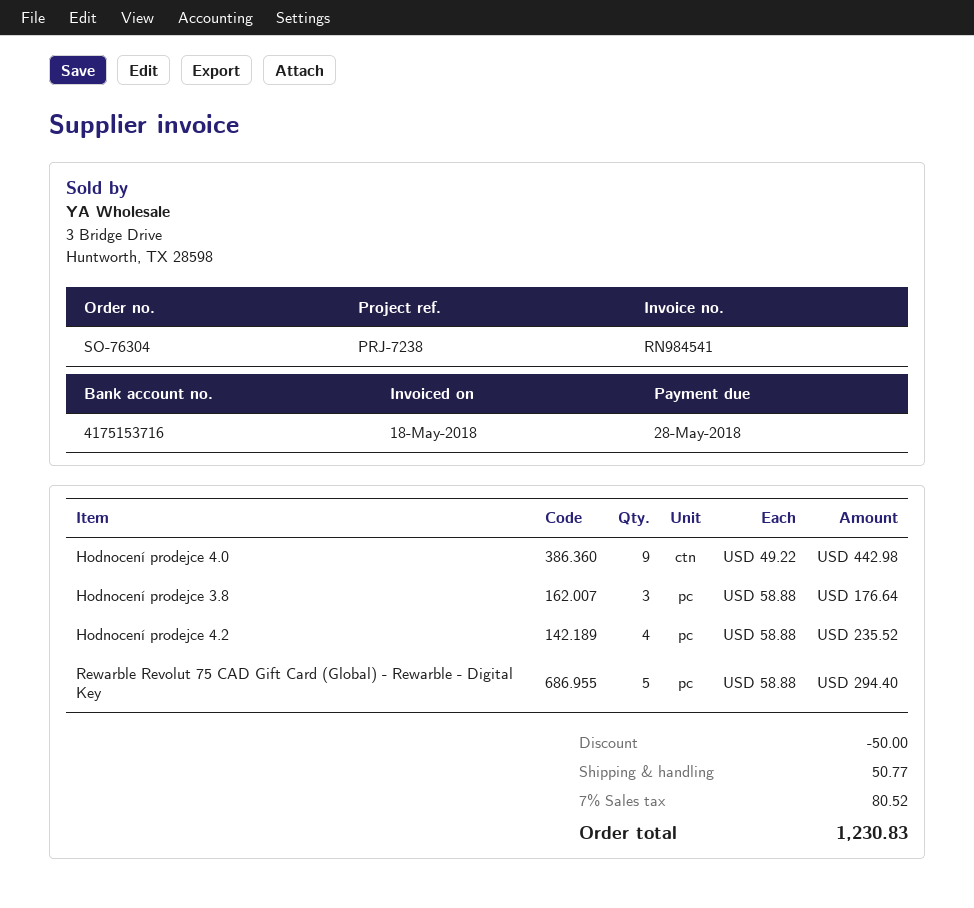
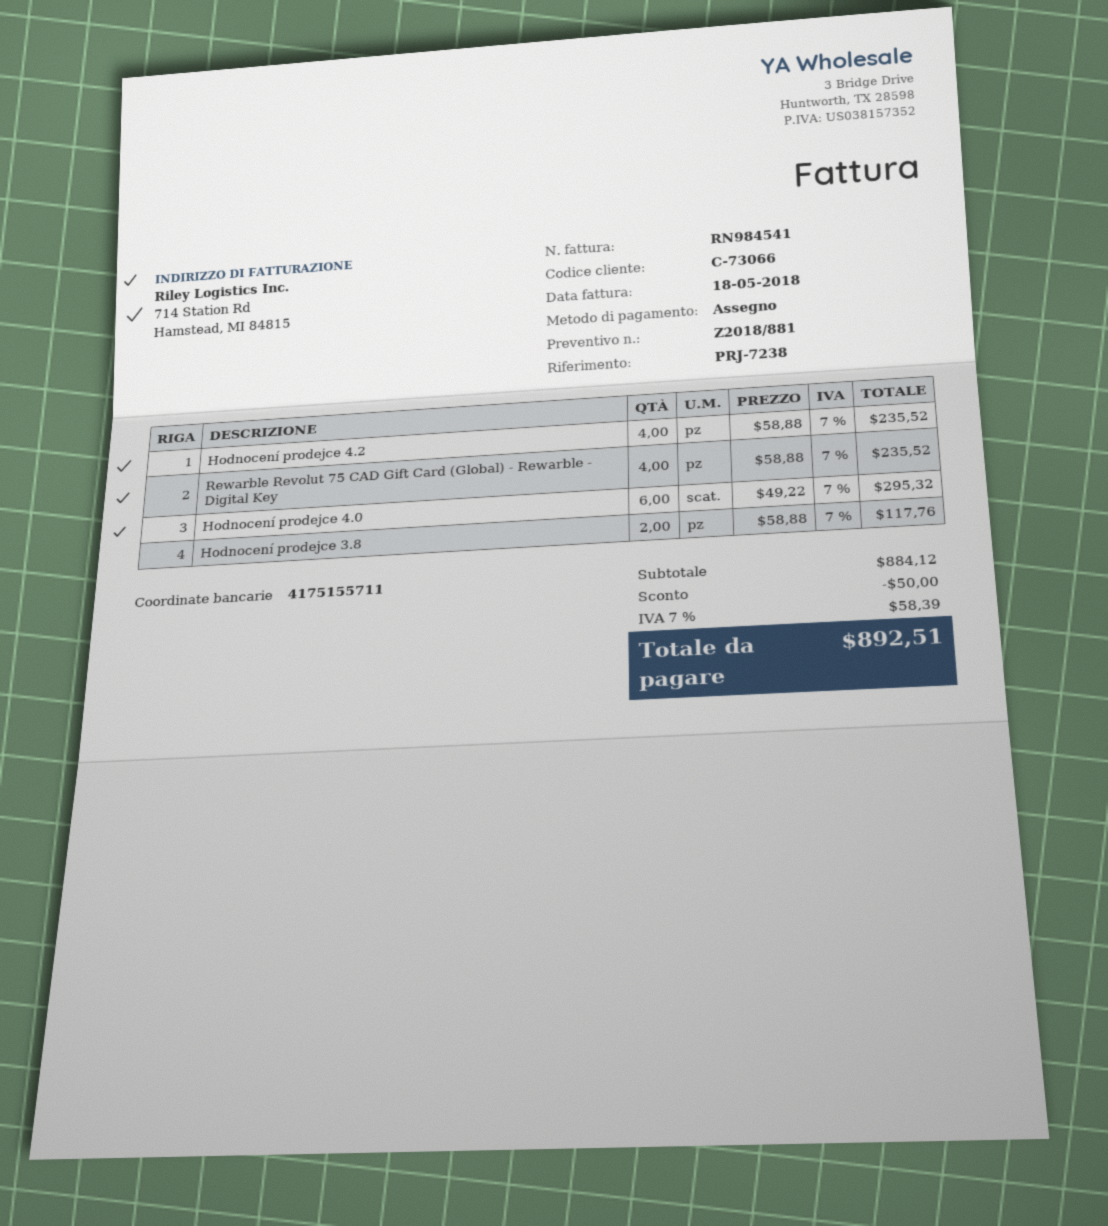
bank account: 4175153716 -> 4175155711
Hodnocení prodejce 4.0: 9 x 49.22 = 442.98 -> 6 x 49.22 = 295.32
Hodnocení prodejce 3.8: 3 x 58.88 = 176.64 -> 2 x 58.88 = 117.76
Rewarble Revolut 75 CAD Gift Card (Global) - Rewarble - Digital Key: 5 x 58.88 = 294.40 -> 4 x 58.88 = 235.52
shipping: 50.77 -> none
tax: 7% = 80.52 -> 7% = 58.39
total: 1230.83 -> 892.51

